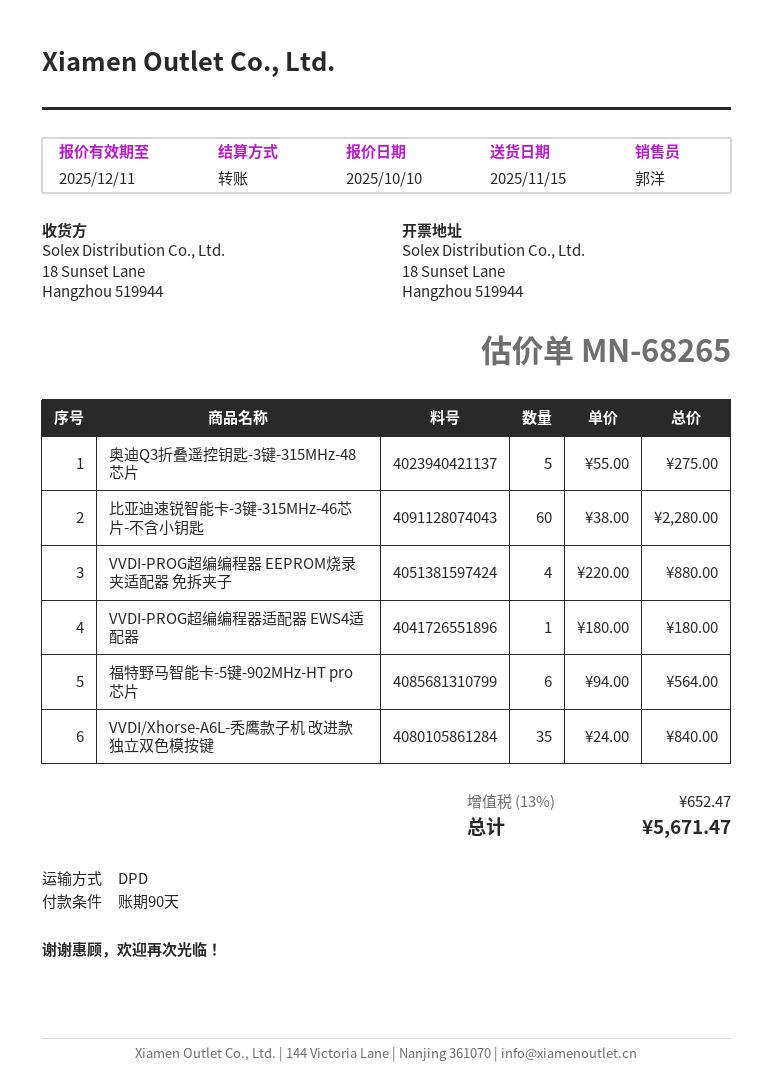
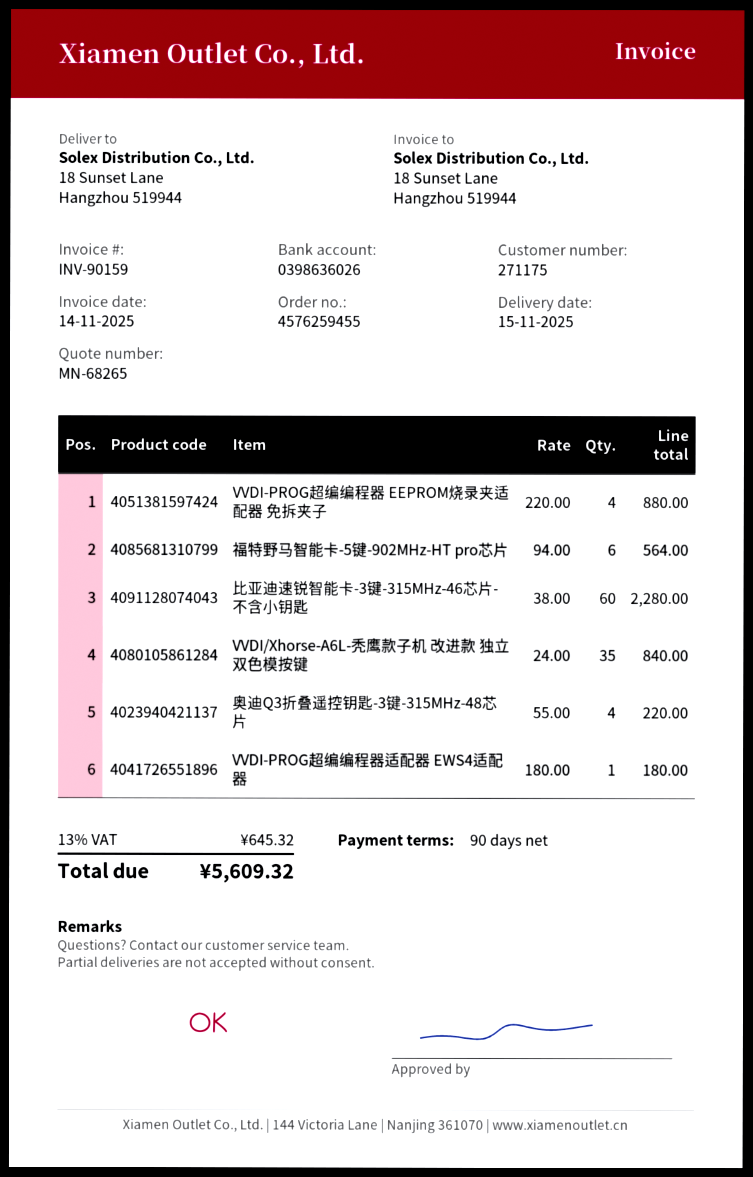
奥迪Q3折叠遥控钥匙-3键-315MHz-48芯片: 5 x 55.00 = 275.00 -> 4 x 55.00 = 220.00
tax: 13% = 652.47 -> 13% = 645.32
total: 5671.47 -> 5609.32

